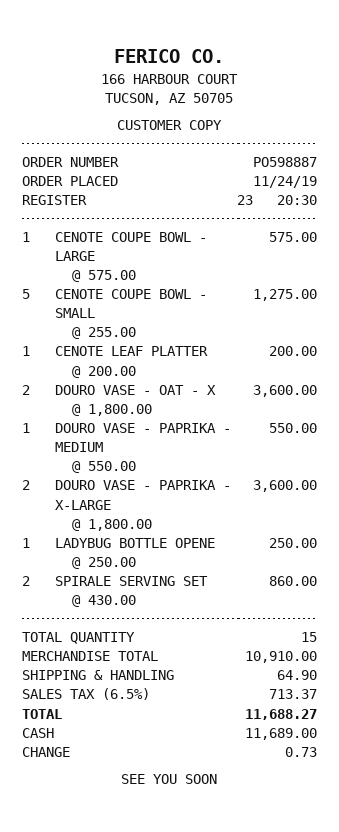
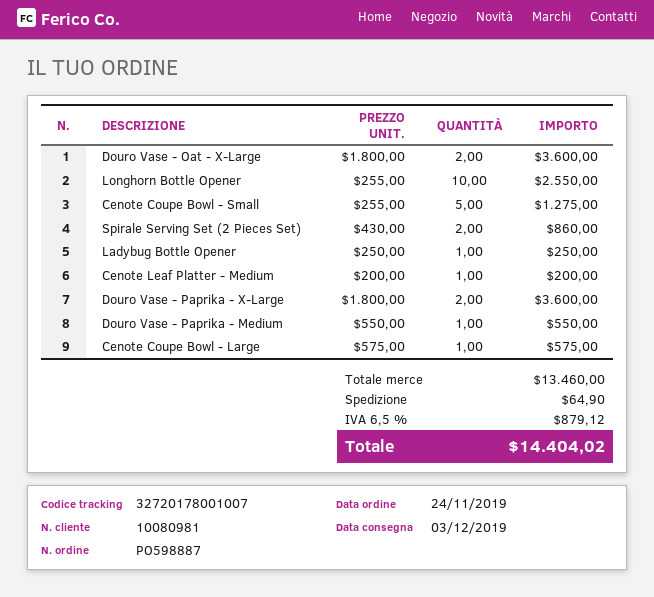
Longhorn Bottle Opener: none -> 10 x 255.00 = 2550.00
subtotal: 10910.00 -> 13460.00
tax: 6.5% = 713.37 -> 6.5% = 879.12
total: 11688.27 -> 14404.02

